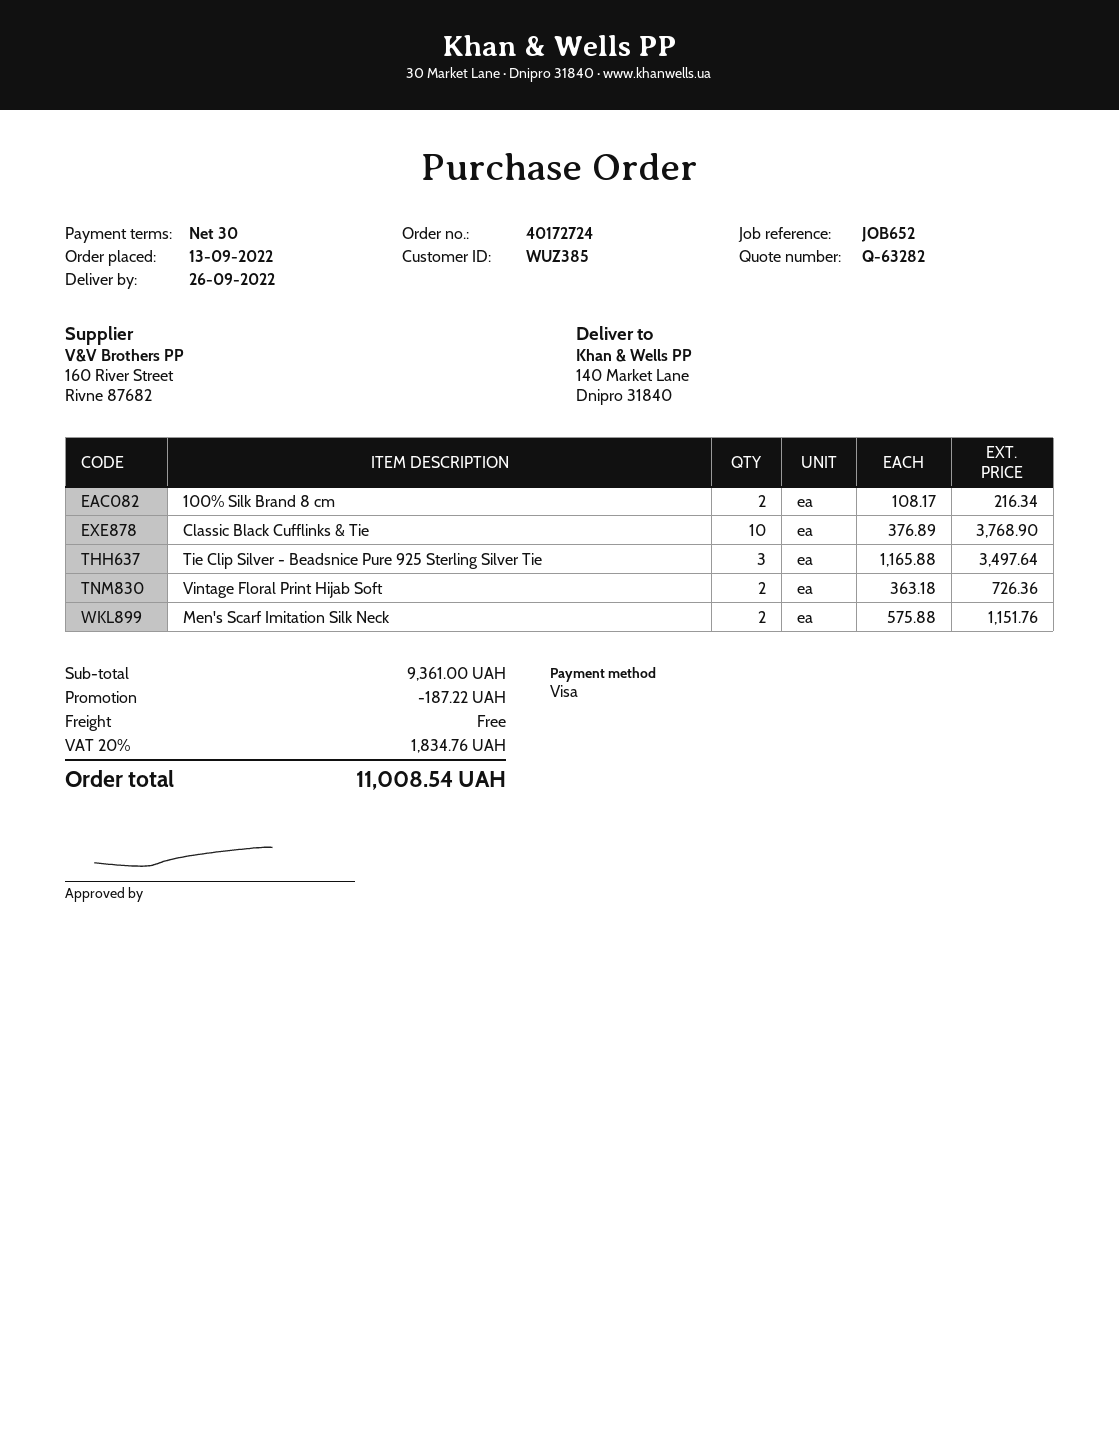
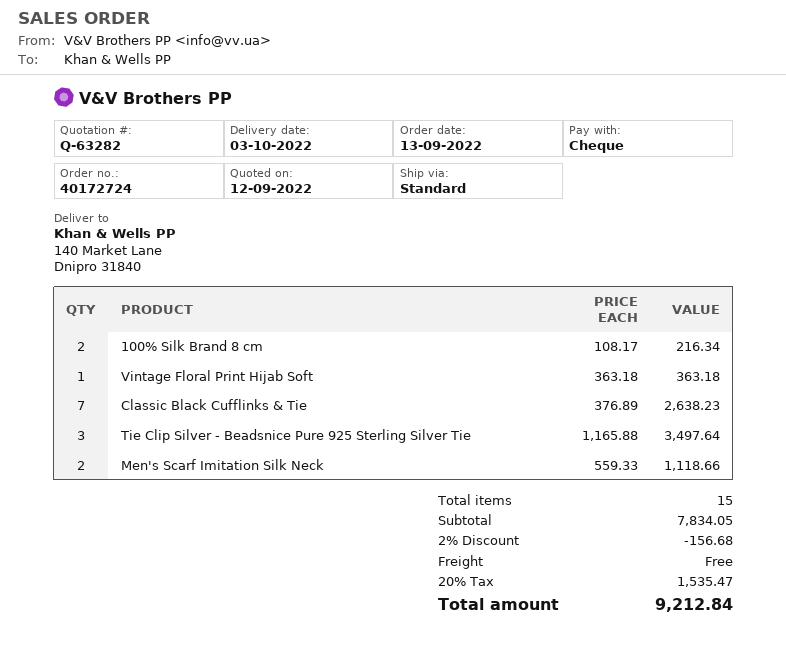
delivery date: 2022-09-26 -> 2022-10-03
payment method: Visa -> cheque
Classic Black Cufflinks & Tie: 10 x 376.89 = 3768.90 -> 7 x 376.89 = 2638.23
Vintage Floral Print Hijab Soft: 2 x 363.18 = 726.36 -> 1 x 363.18 = 363.18
Men's Scarf Imitation Silk Neck: 2 x 575.88 = 1151.76 -> 2 x 559.33 = 1118.66
subtotal: 9361.00 -> 7834.05
discount: 187.22 -> 156.68
tax: 20% = 1834.76 -> 20% = 1535.47
total: 11008.54 -> 9212.84

